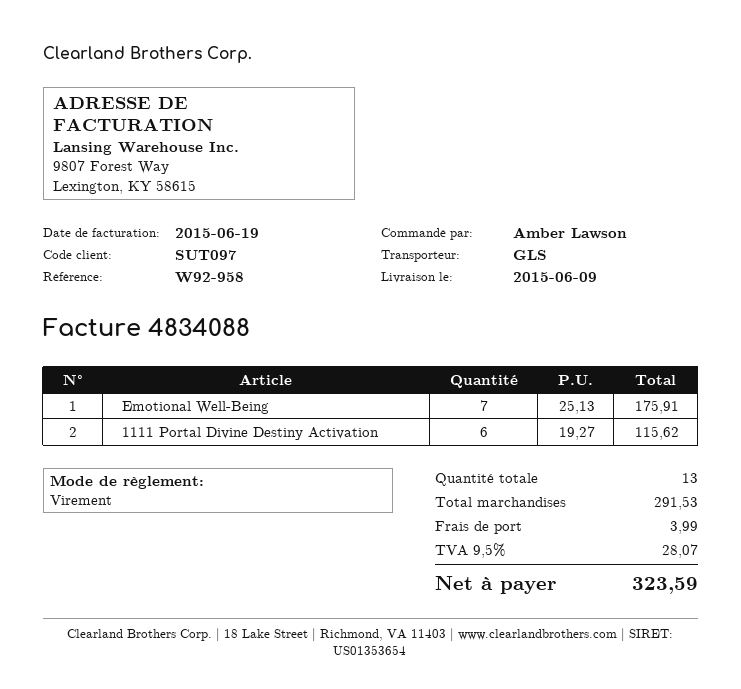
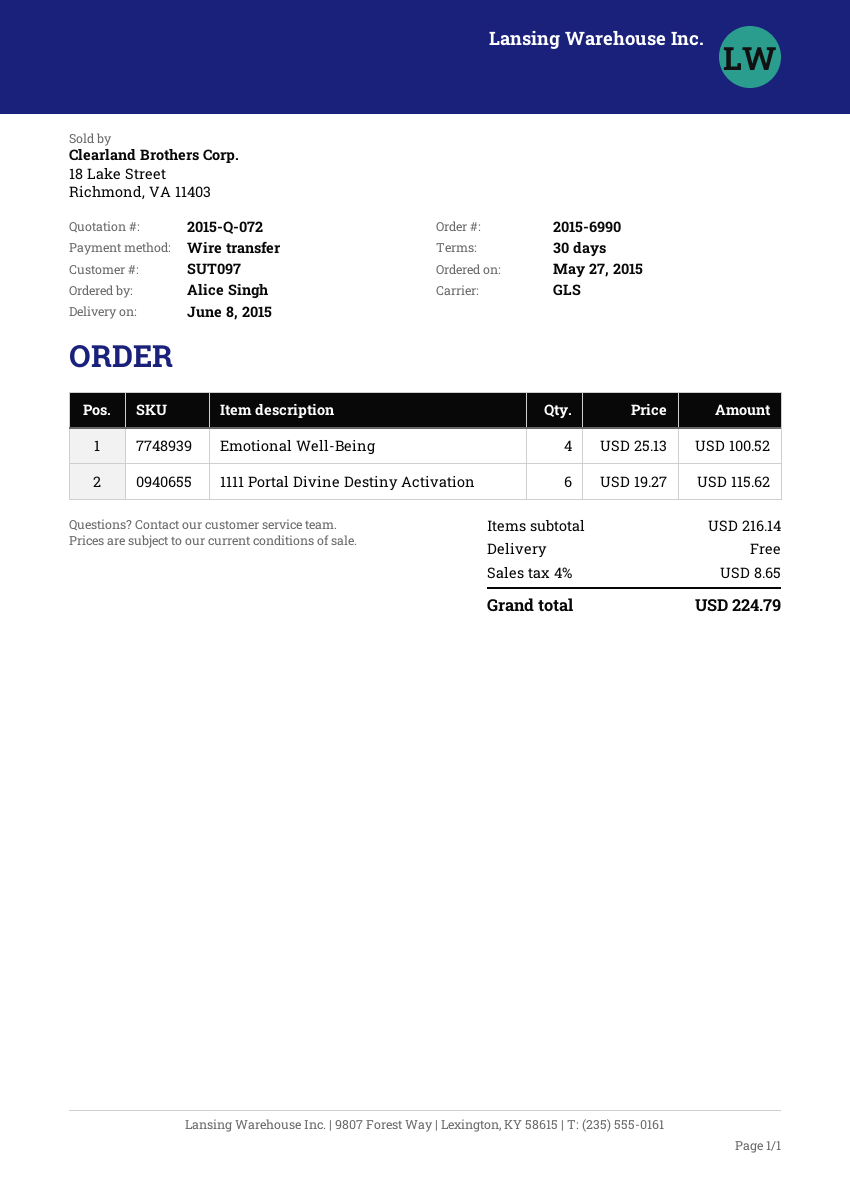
delivery date: 2015-06-09 -> 2015-06-08
ordered by: Amber Lawson -> Alice Singh
Emotional Well-Being: 7 x 25.13 = 175.91 -> 4 x 25.13 = 100.52
subtotal: 291.53 -> 216.14
shipping: 3.99 -> 0.00
tax: 9.5% = 28.07 -> 4% = 8.65
total: 323.59 -> 224.79

